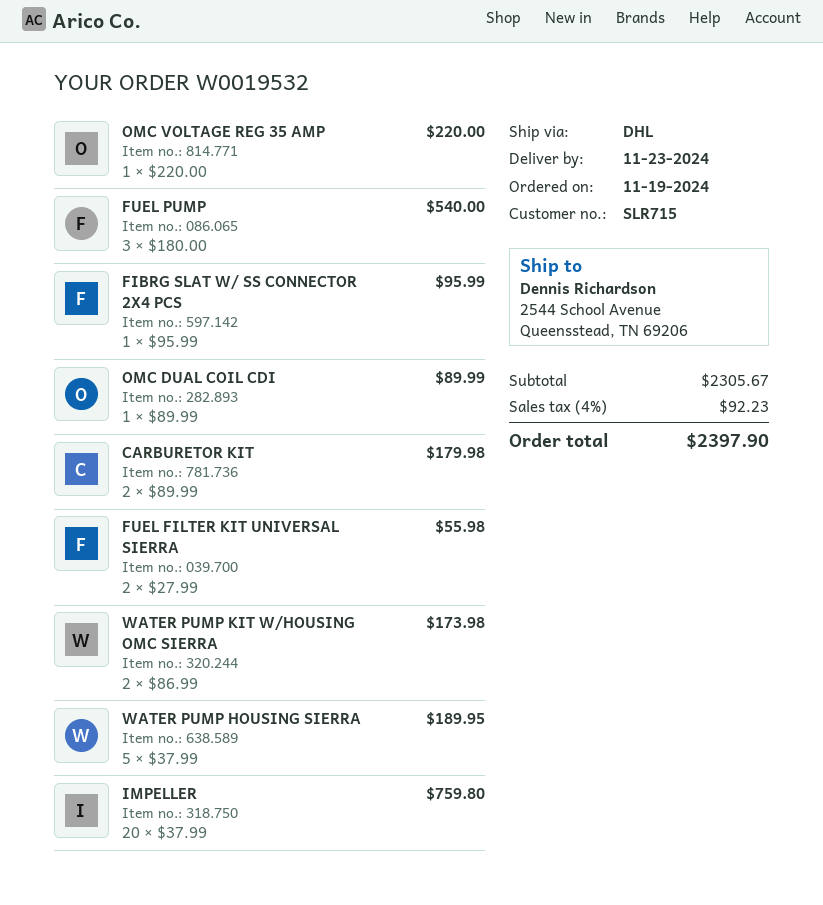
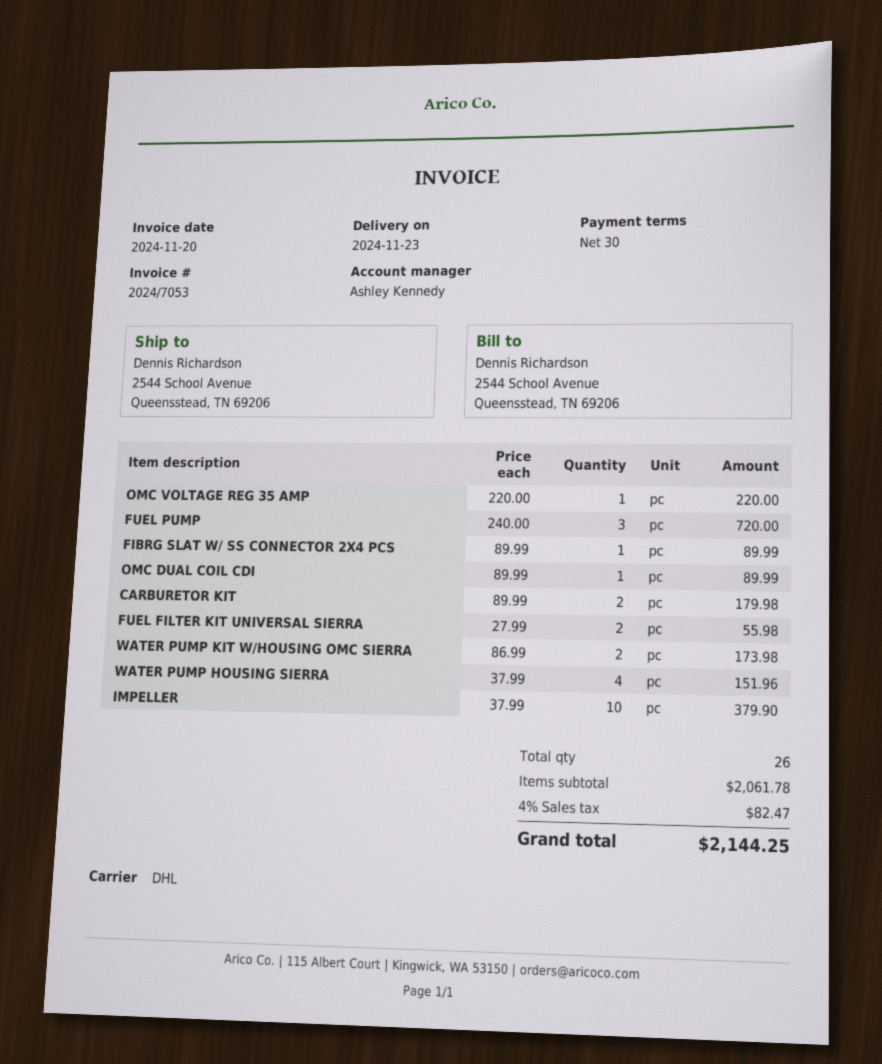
FUEL PUMP: 3 x 180.00 = 540.00 -> 3 x 240.00 = 720.00
FIBRG SLAT W/ SS CONNECTOR 2X4 PCS: 1 x 95.99 = 95.99 -> 1 x 89.99 = 89.99
WATER PUMP HOUSING SIERRA: 5 x 37.99 = 189.95 -> 4 x 37.99 = 151.96
IMPELLER: 20 x 37.99 = 759.80 -> 10 x 37.99 = 379.90
subtotal: 2305.67 -> 2061.78
tax: 4% = 92.23 -> 4% = 82.47
total: 2397.90 -> 2144.25

